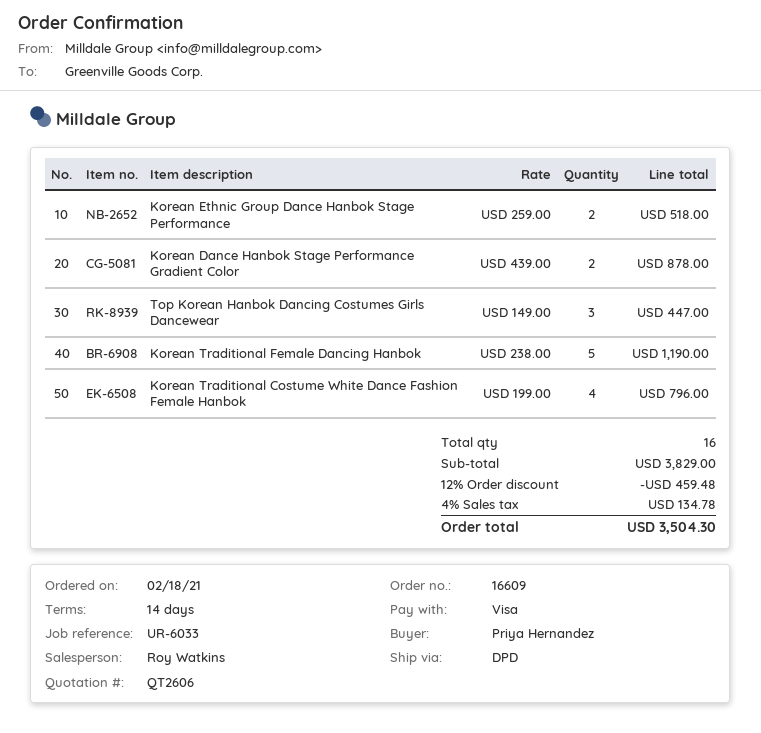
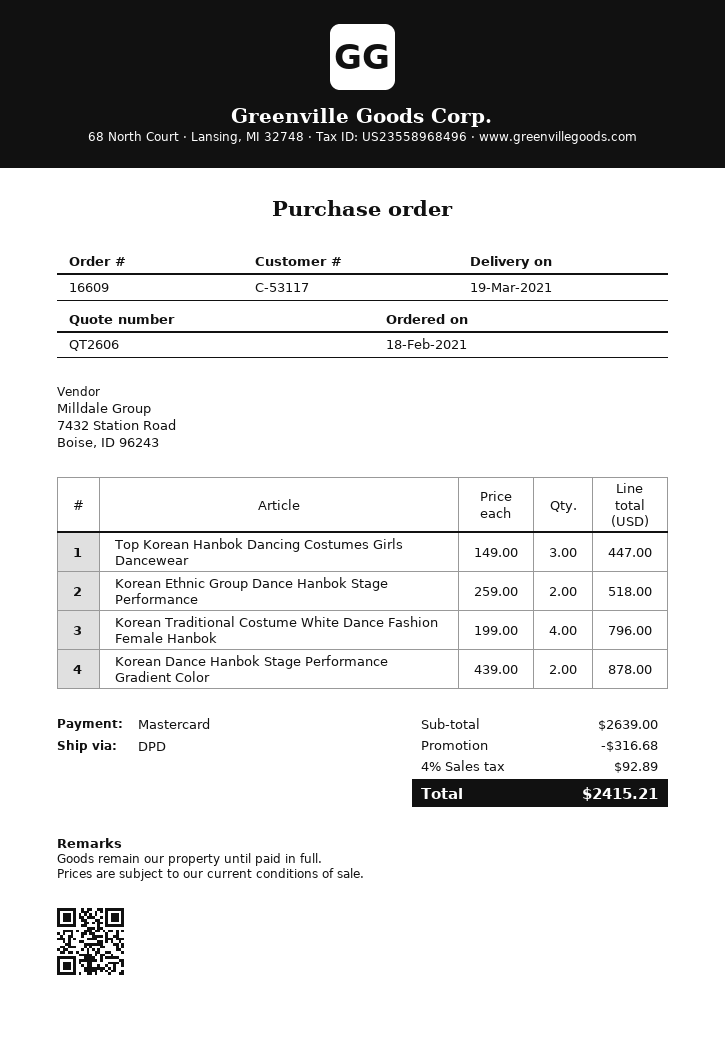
payment method: Visa -> Mastercard
Korean Traditional Female Dancing Hanbok: 5 x 238.00 = 1190.00 -> none
subtotal: 3829.00 -> 2639.00
discount: 459.48 -> 316.68
tax: 4% = 134.78 -> 4% = 92.89
total: 3504.30 -> 2415.21

